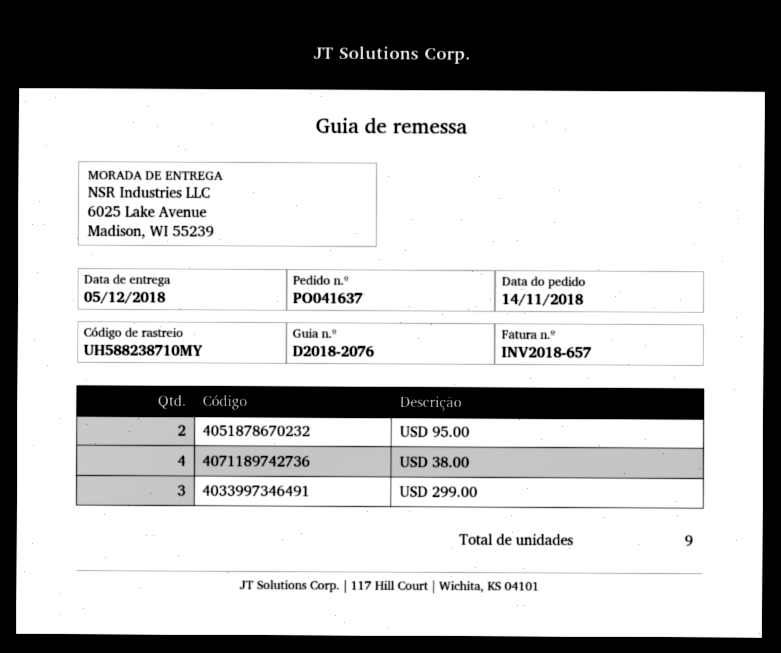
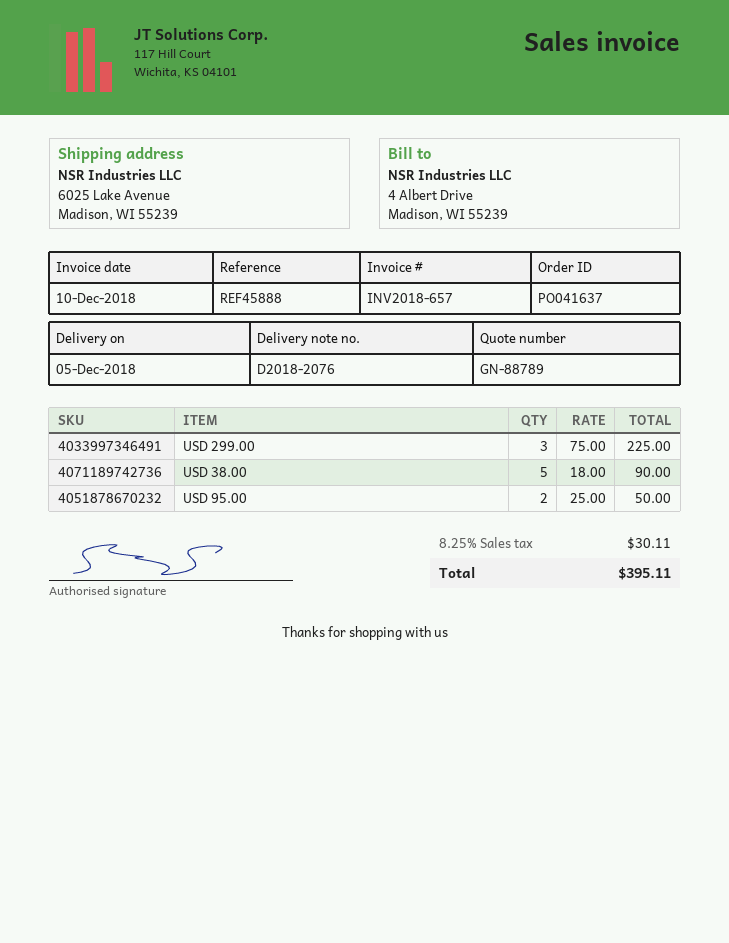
USD 38.00: 4 -> 5

